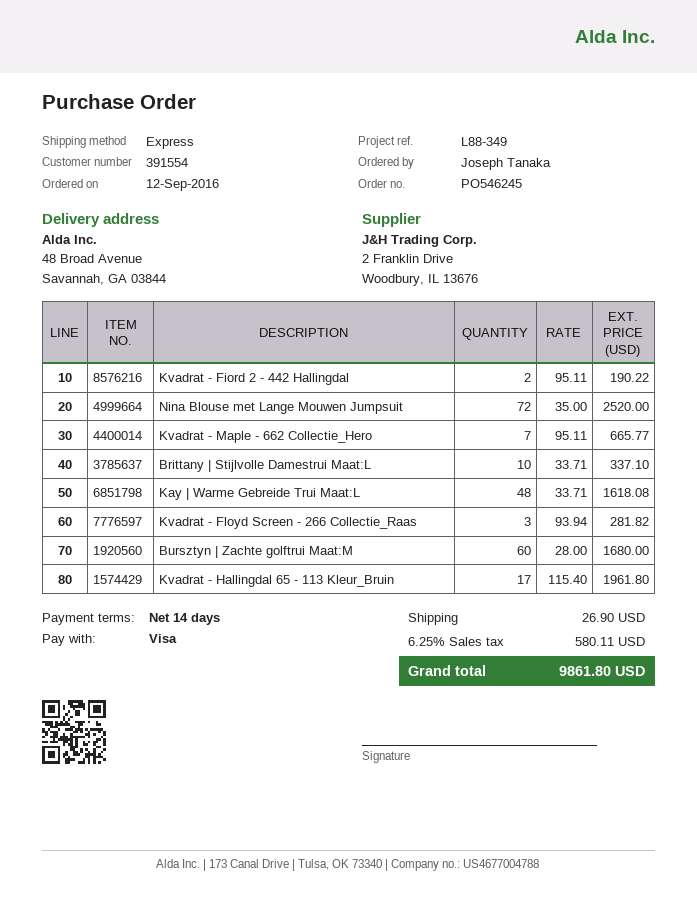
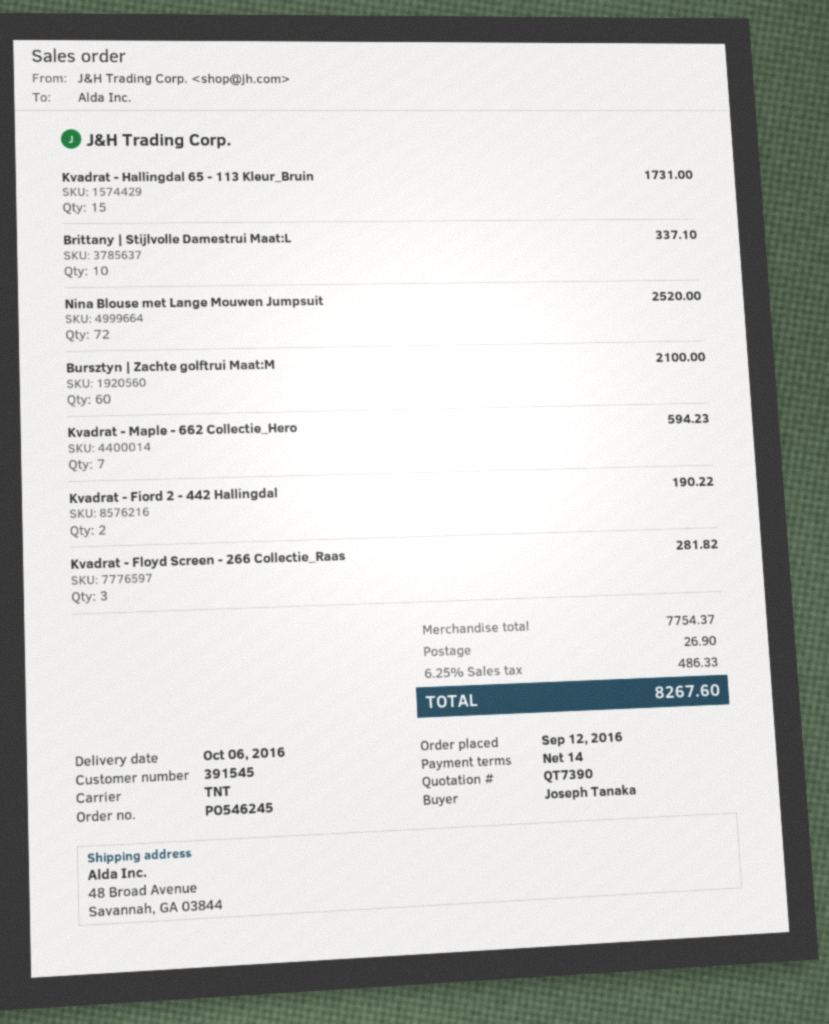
customer number: 391554 -> 391545
shipping method: express -> TNT
Kvadrat - Maple - 662 Collectie_Hero: 7 for 665.77 -> 7 for 594.23
Kay | Warme Gebreide Trui Maat:L: 48 for 1618.08 -> none
Bursztyn | Zachte golftrui Maat:M: 60 for 1680.00 -> 60 for 2100.00
Kvadrat - Hallingdal 65 - 113 Kleur_Bruin: 17 for 1961.80 -> 15 for 1731.00
tax: 6.25% = 580.11 -> 6.25% = 486.33
total: 9861.80 -> 8267.60

